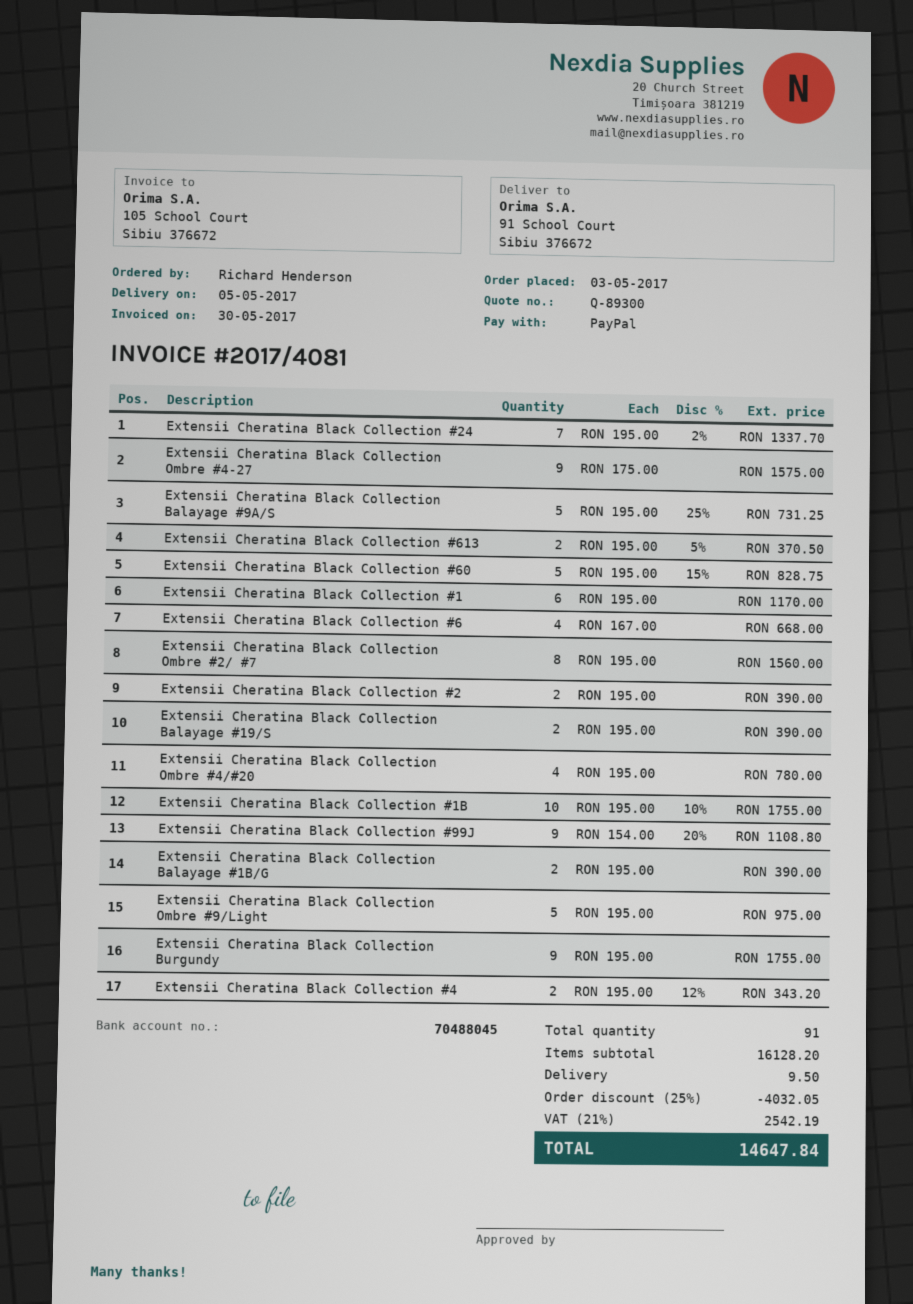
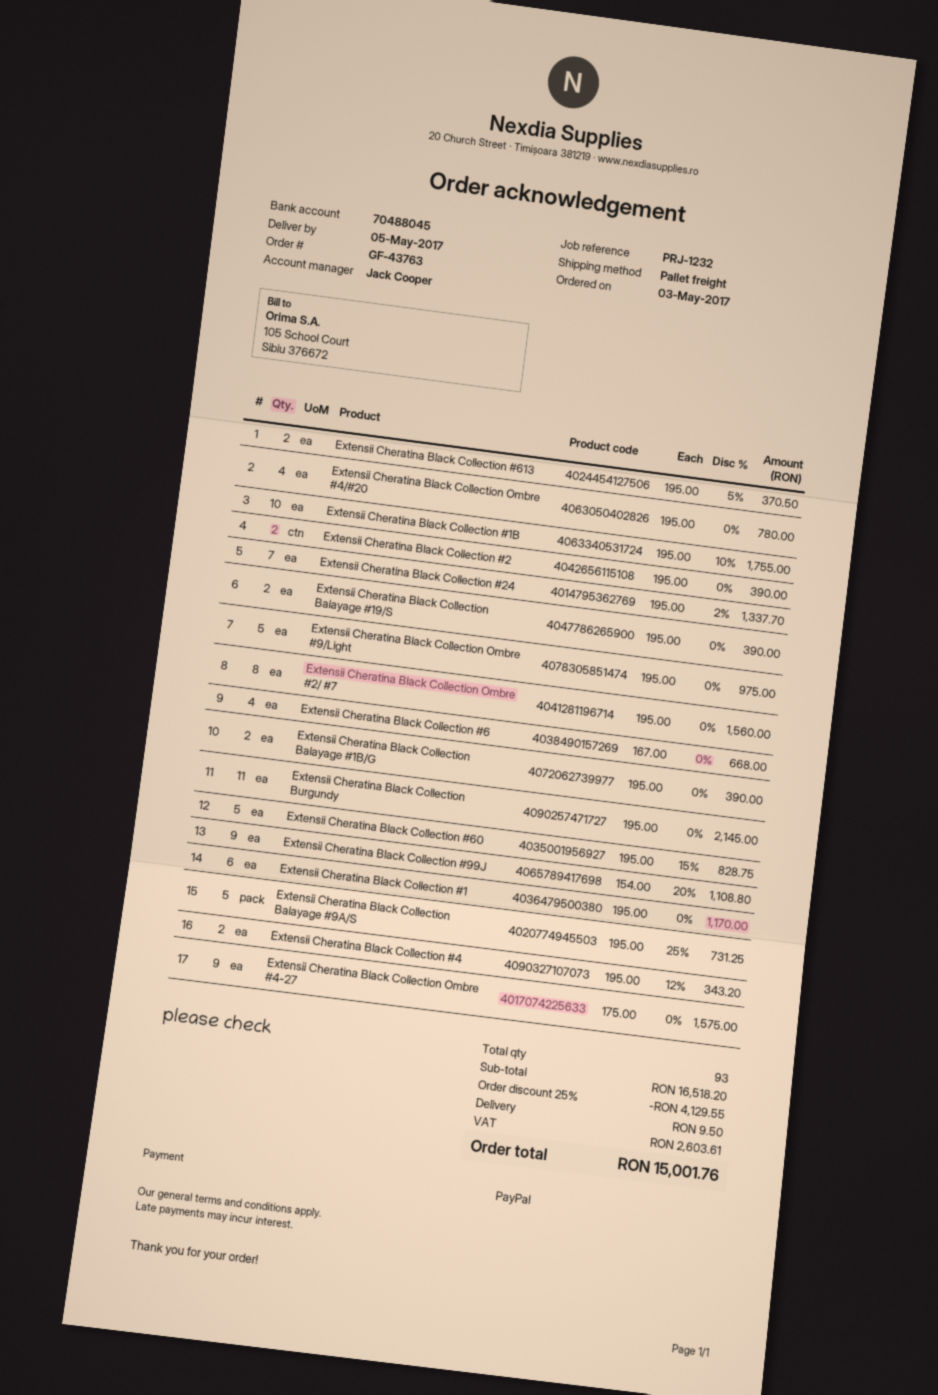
Extensii Cheratina Black Collection Burgundy: 9 x 195.00 = 1755.00 -> 11 x 195.00 = 2145.00
total quantity: 91 -> 93
subtotal: 16128.20 -> 16518.20
discount: 25% = 4032.05 -> 25% = 4129.55
tax: 2542.19 -> 2603.61
total: 14647.84 -> 15001.76

